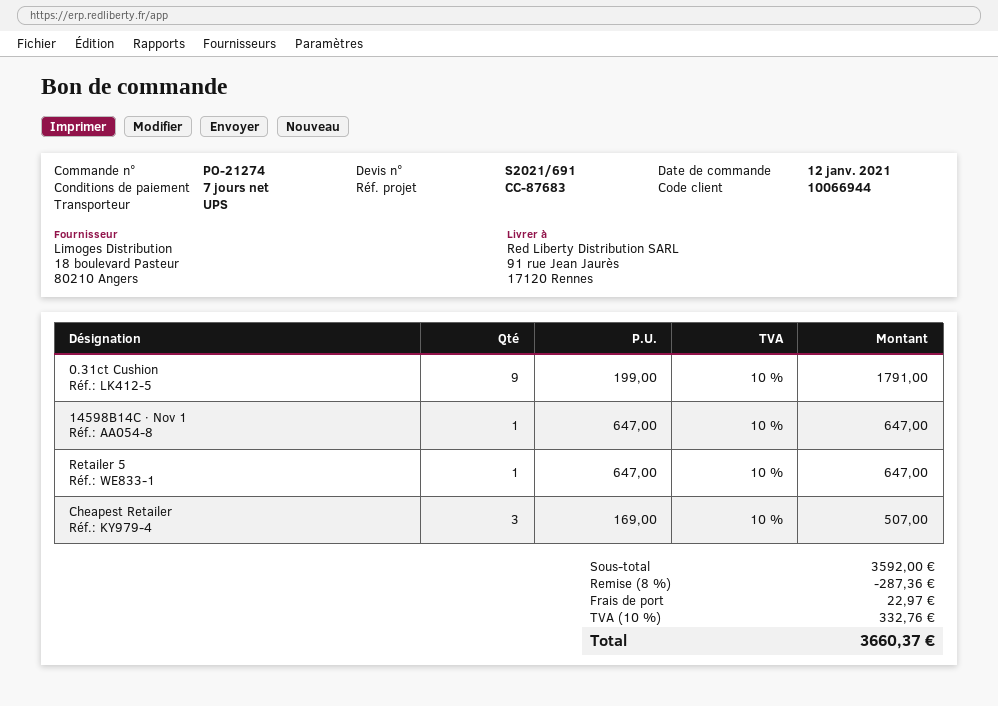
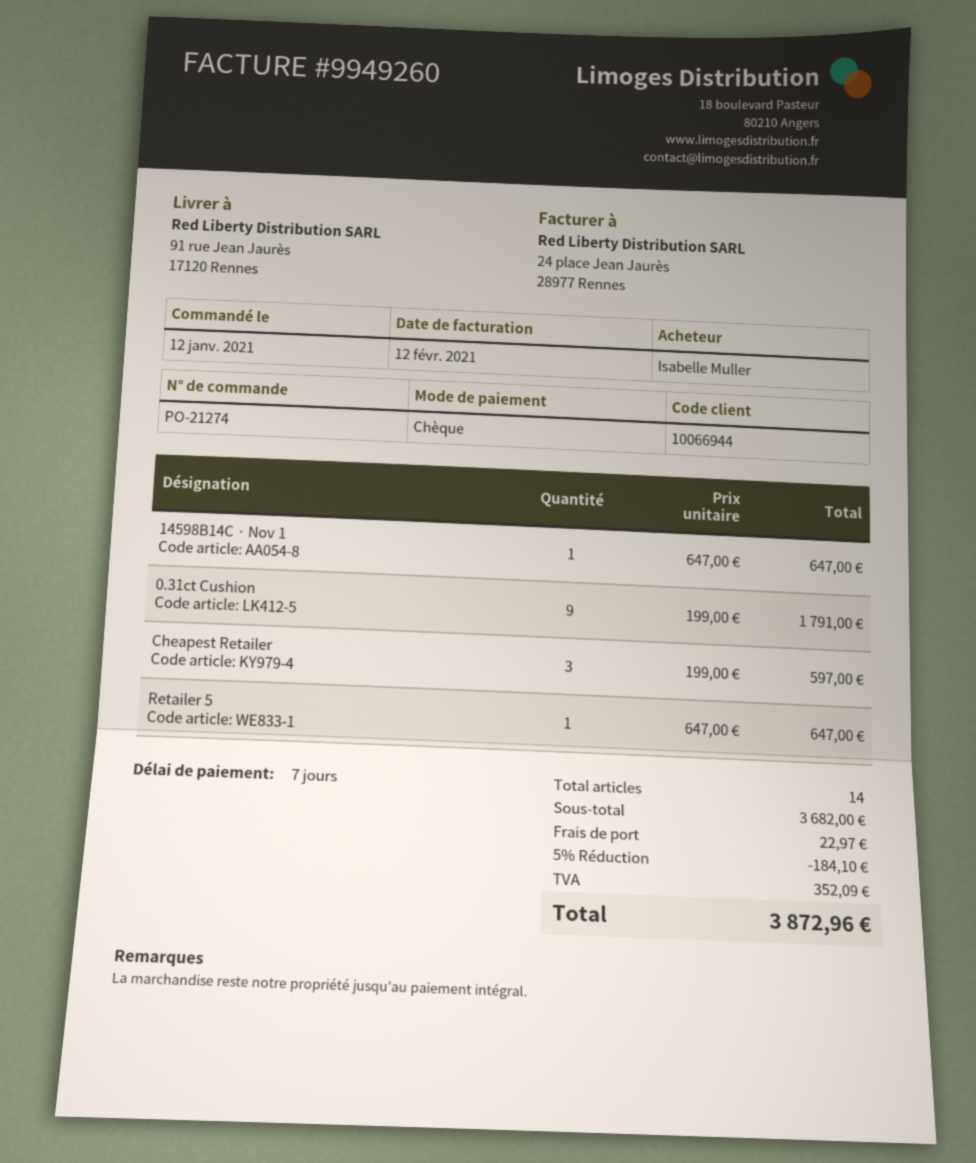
Cheapest Retailer: 3 x 169.00 = 507.00 -> 3 x 199.00 = 597.00
subtotal: 3592.00 -> 3682.00
discount: 8% = 287.36 -> 5% = 184.10
tax: 332.76 -> 352.09
total: 3660.37 -> 3872.96

